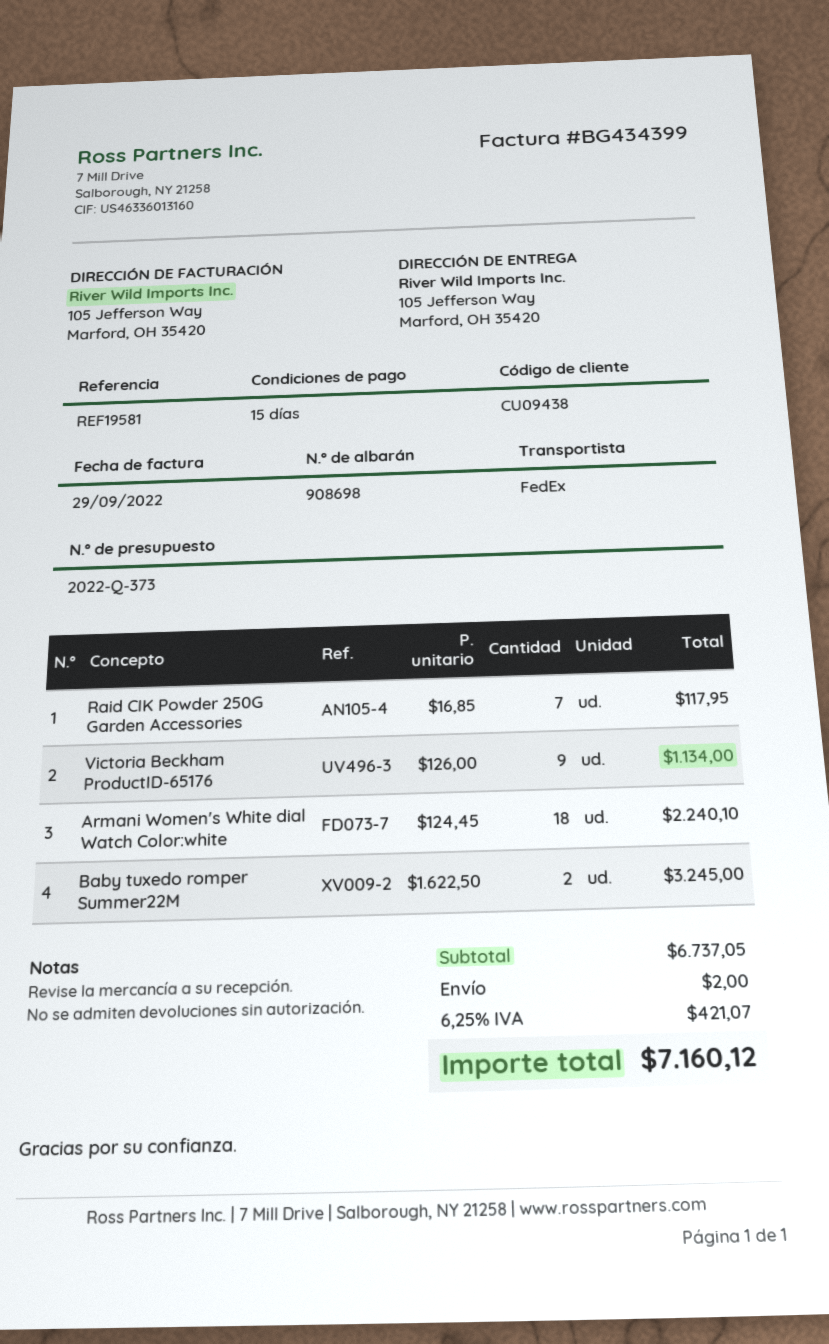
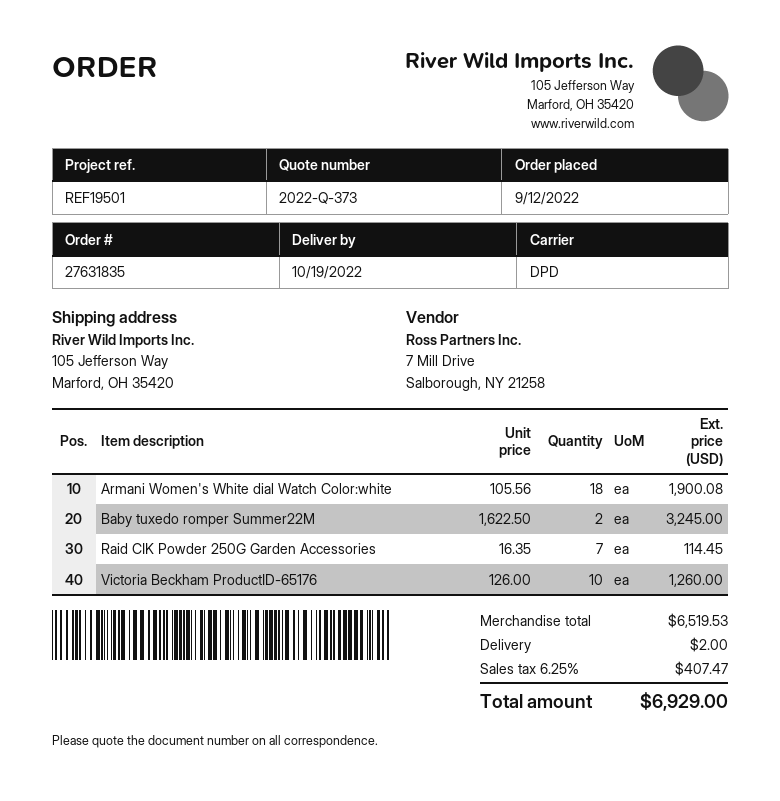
reference: REF19581 -> REF19501
shipping method: FedEx -> DPD
Raid CIK Powder 250G Garden Accessories: 7 x 16.85 = 117.95 -> 7 x 16.35 = 114.45
Victoria Beckham ProductID-65176: 9 x 126.00 = 1134.00 -> 10 x 126.00 = 1260.00
Armani Women's White dial Watch Color:white: 18 x 124.45 = 2240.10 -> 18 x 105.56 = 1900.08
subtotal: 6737.05 -> 6519.53
tax: 6.25% = 421.07 -> 6.25% = 407.47
total: 7160.12 -> 6929.00

